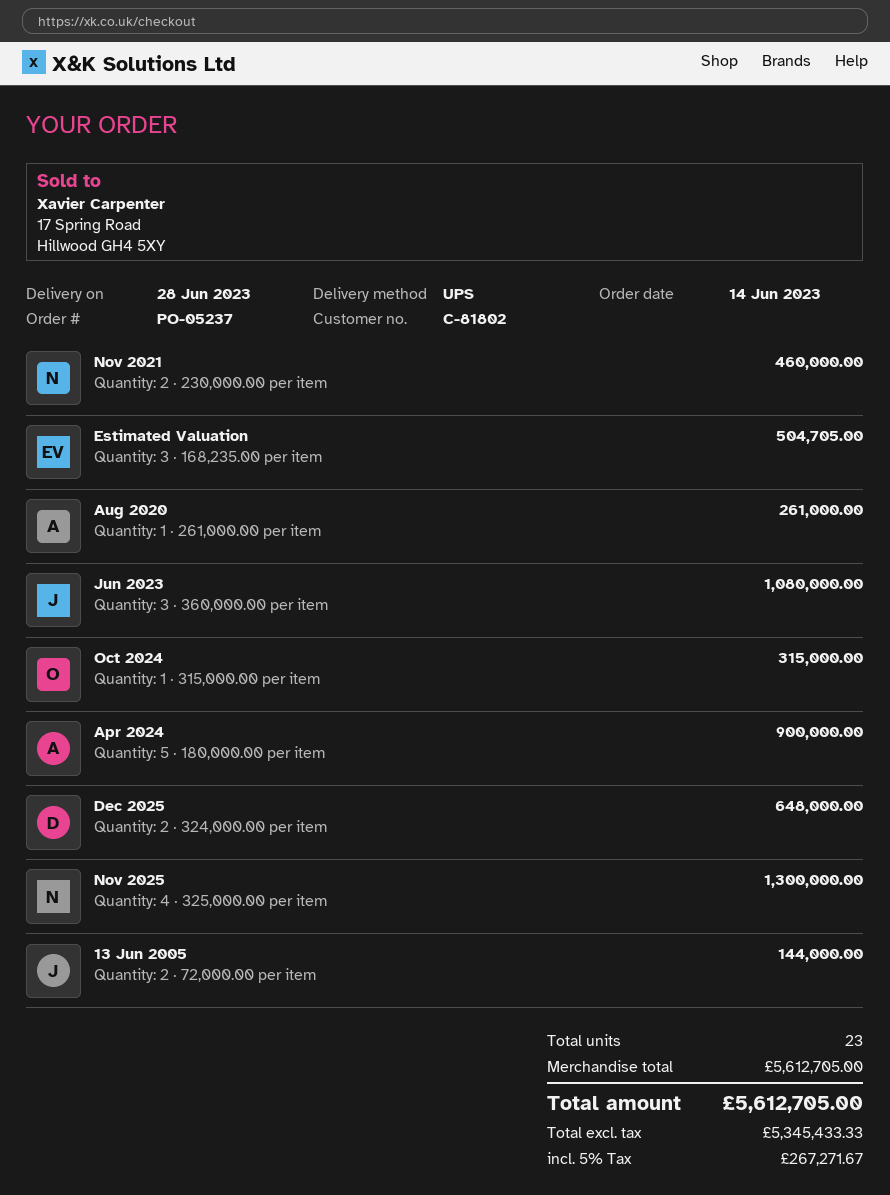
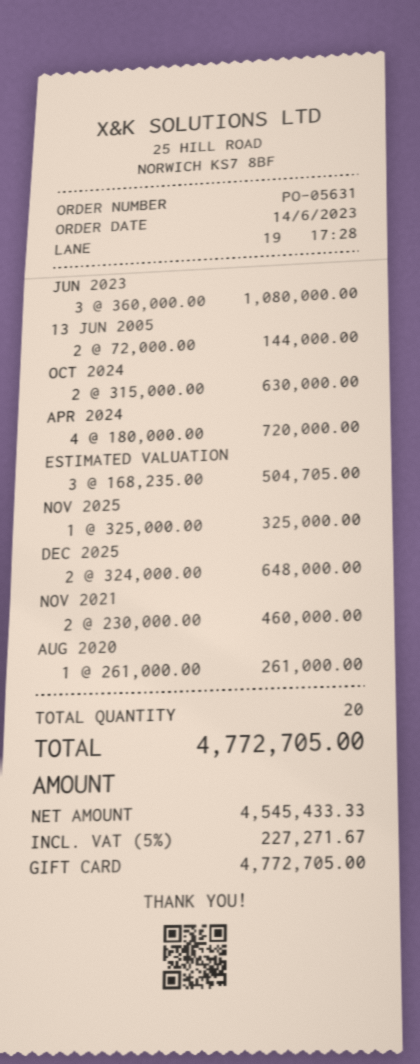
order number: PO-05237 -> PO-05631
Oct 2024: 1 x 315000.00 = 315000.00 -> 2 x 315000.00 = 630000.00
Apr 2024: 5 x 180000.00 = 900000.00 -> 4 x 180000.00 = 720000.00
Nov 2025: 4 x 325000.00 = 1300000.00 -> 1 x 325000.00 = 325000.00
total quantity: 23 -> 20
net: 5345433.33 -> 4545433.33
tax: 5% = 267271.67 -> 5% = 227271.67
total: 5612705.00 -> 4772705.00

